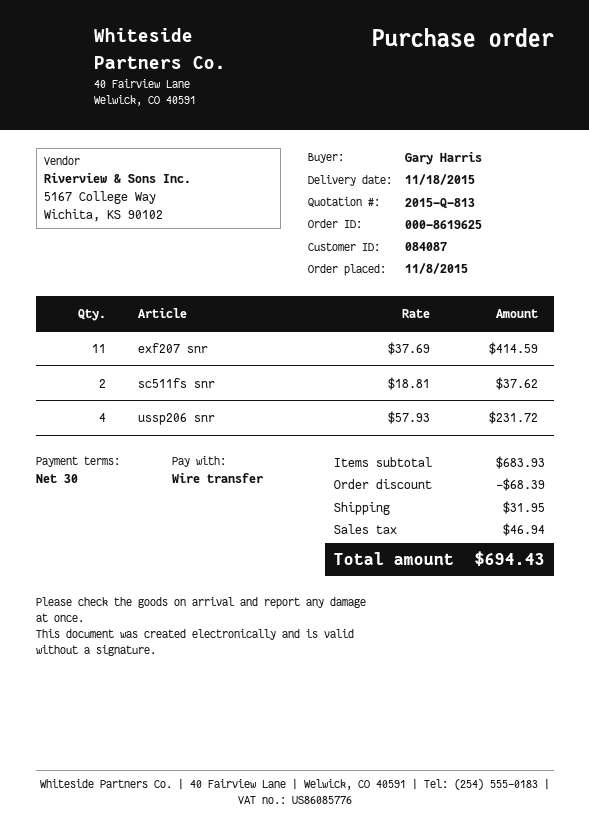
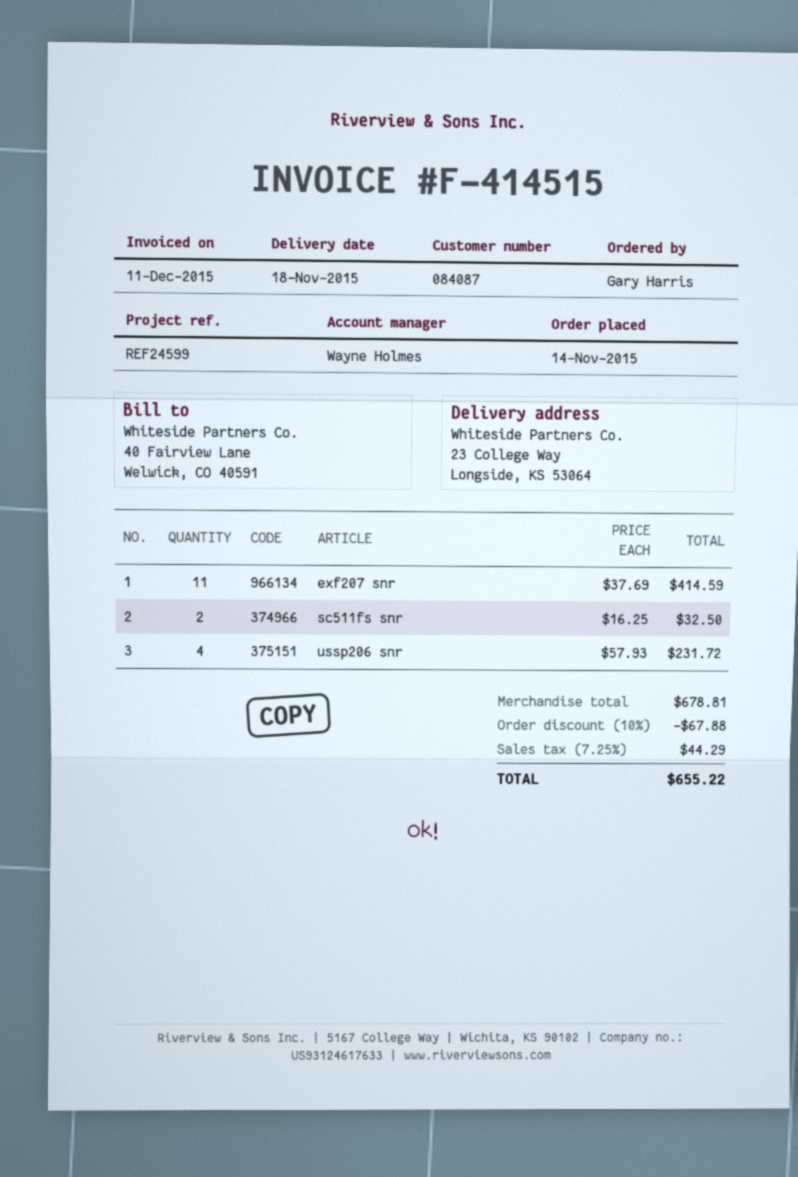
order date: 2015-11-08 -> 2015-11-14
sc511fs snr: 2 x 18.81 = 37.62 -> 2 x 16.25 = 32.50
subtotal: 683.93 -> 678.81
discount: 68.39 -> 67.88
shipping: 31.95 -> none
tax: 46.94 -> 44.29
total: 694.43 -> 655.22

